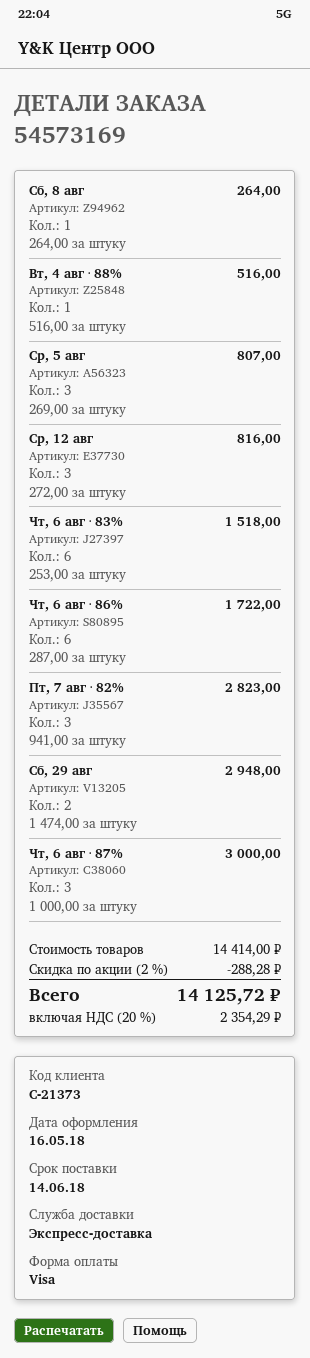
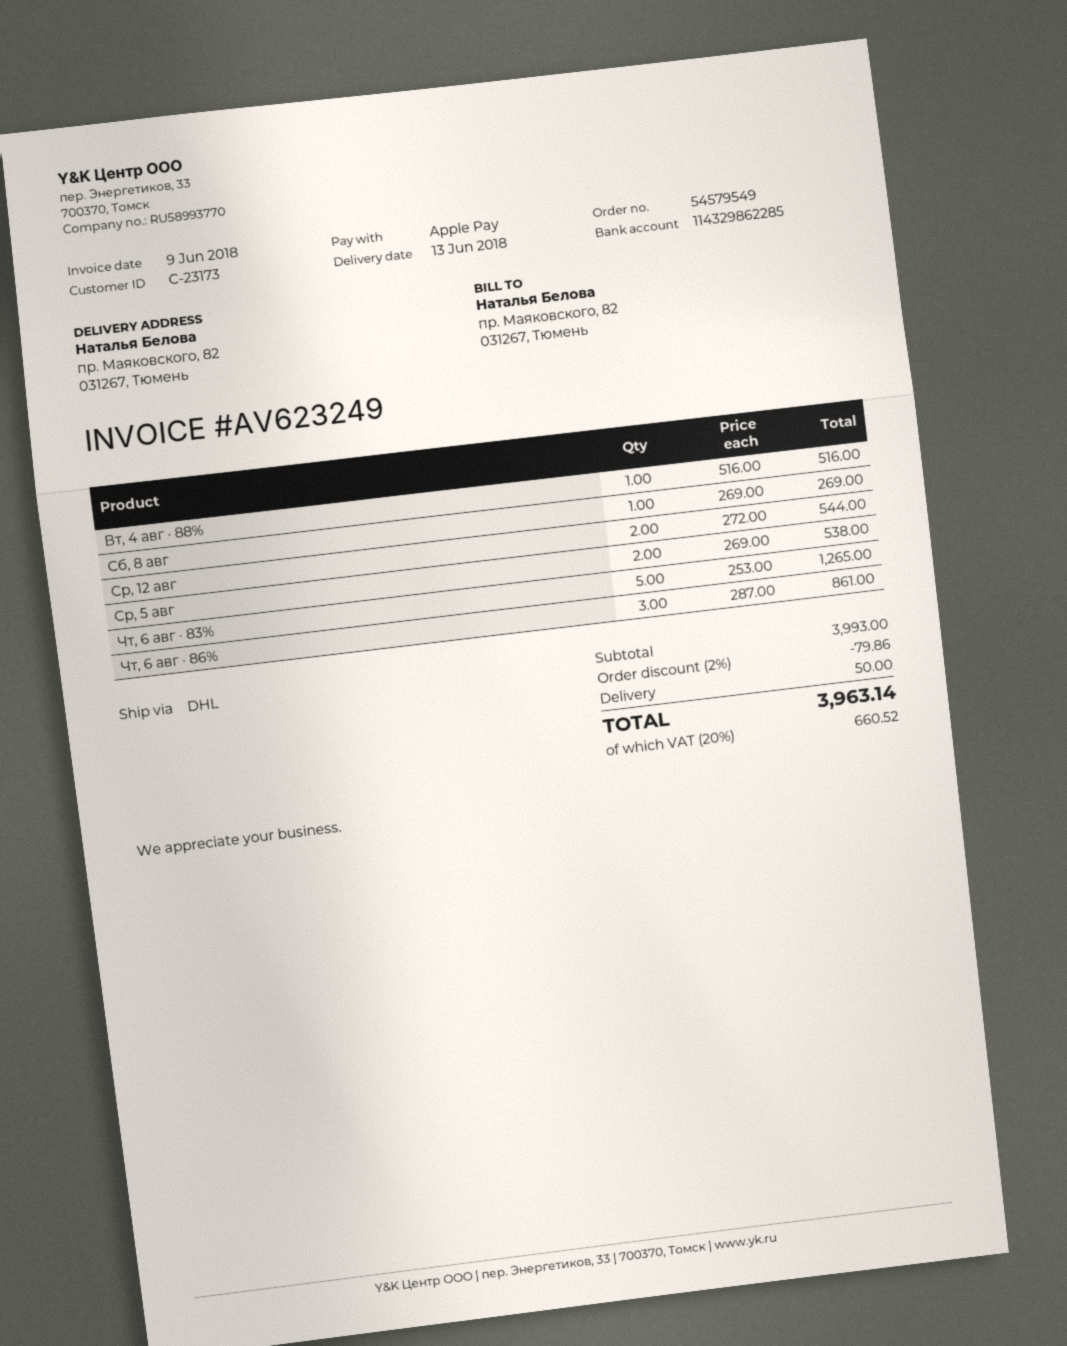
order number: 54573169 -> 54579549
delivery date: 2018-06-14 -> 2018-06-13
customer number: C-21373 -> C-23173
payment method: Visa -> Apple Pay
shipping method: express -> DHL
Сб, 8 авг: 1 x 264.00 = 264.00 -> 1 x 269.00 = 269.00
Ср, 5 авг: 3 x 269.00 = 807.00 -> 2 x 269.00 = 538.00
Ср, 12 авг: 3 x 272.00 = 816.00 -> 2 x 272.00 = 544.00
Чт, 6 авг · 83%: 6 x 253.00 = 1518.00 -> 5 x 253.00 = 1265.00
Чт, 6 авг · 86%: 6 x 287.00 = 1722.00 -> 3 x 287.00 = 861.00
Пт, 7 авг · 82%: 3 x 941.00 = 2823.00 -> none
Сб, 29 авг: 2 x 1474.00 = 2948.00 -> none
Чт, 6 авг · 87%: 3 x 1000.00 = 3000.00 -> none
subtotal: 14414.00 -> 3993.00
discount: 2% = 288.28 -> 2% = 79.86
shipping: none -> 50.00
tax: 20% = 2354.29 -> 20% = 660.52
total: 14125.72 -> 3963.14

